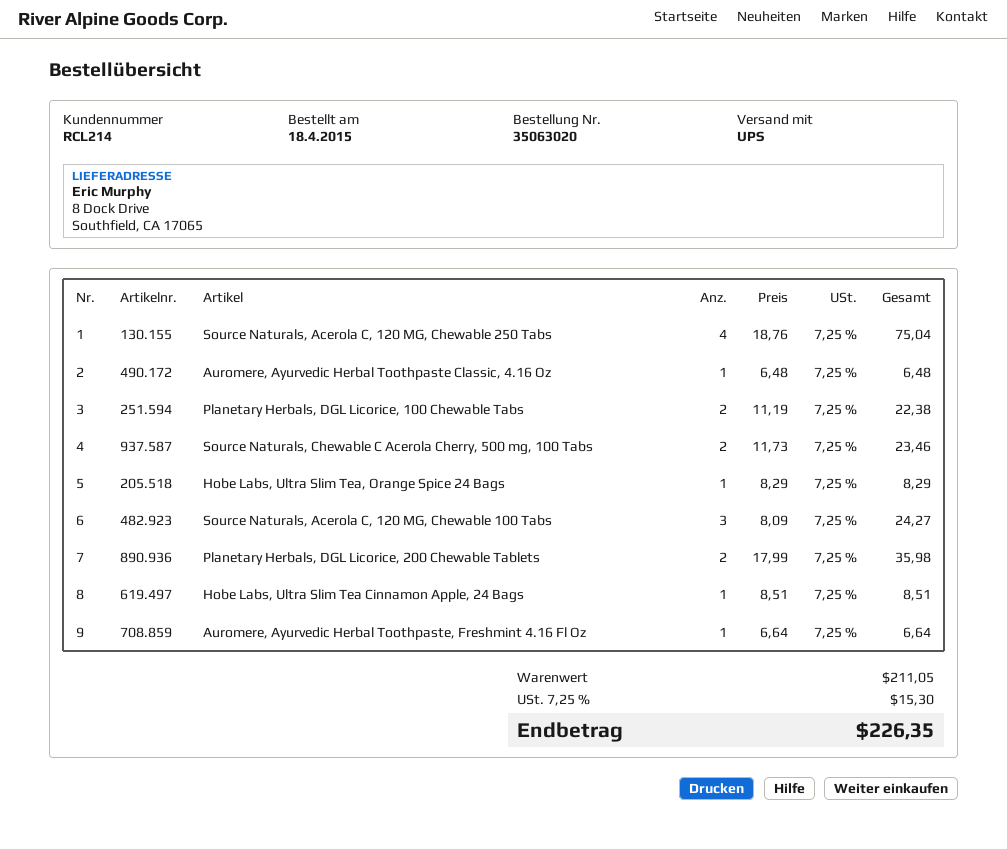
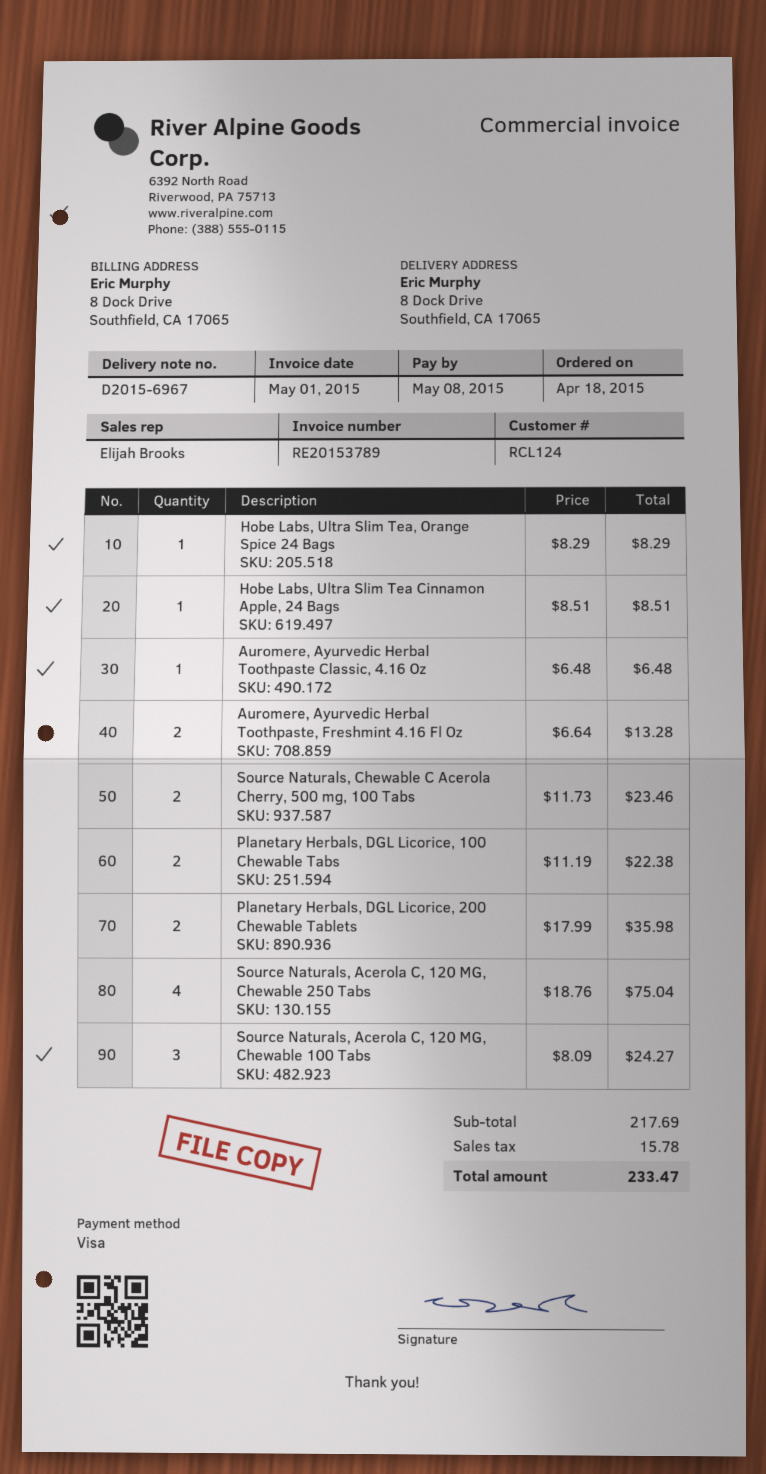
customer number: RCL214 -> RCL124
Auromere, Ayurvedic Herbal Toothpaste, Freshmint 4.16 Fl Oz: 1 x 6.64 = 6.64 -> 2 x 6.64 = 13.28
subtotal: 211.05 -> 217.69
tax: 15.30 -> 15.78
total: 226.35 -> 233.47

